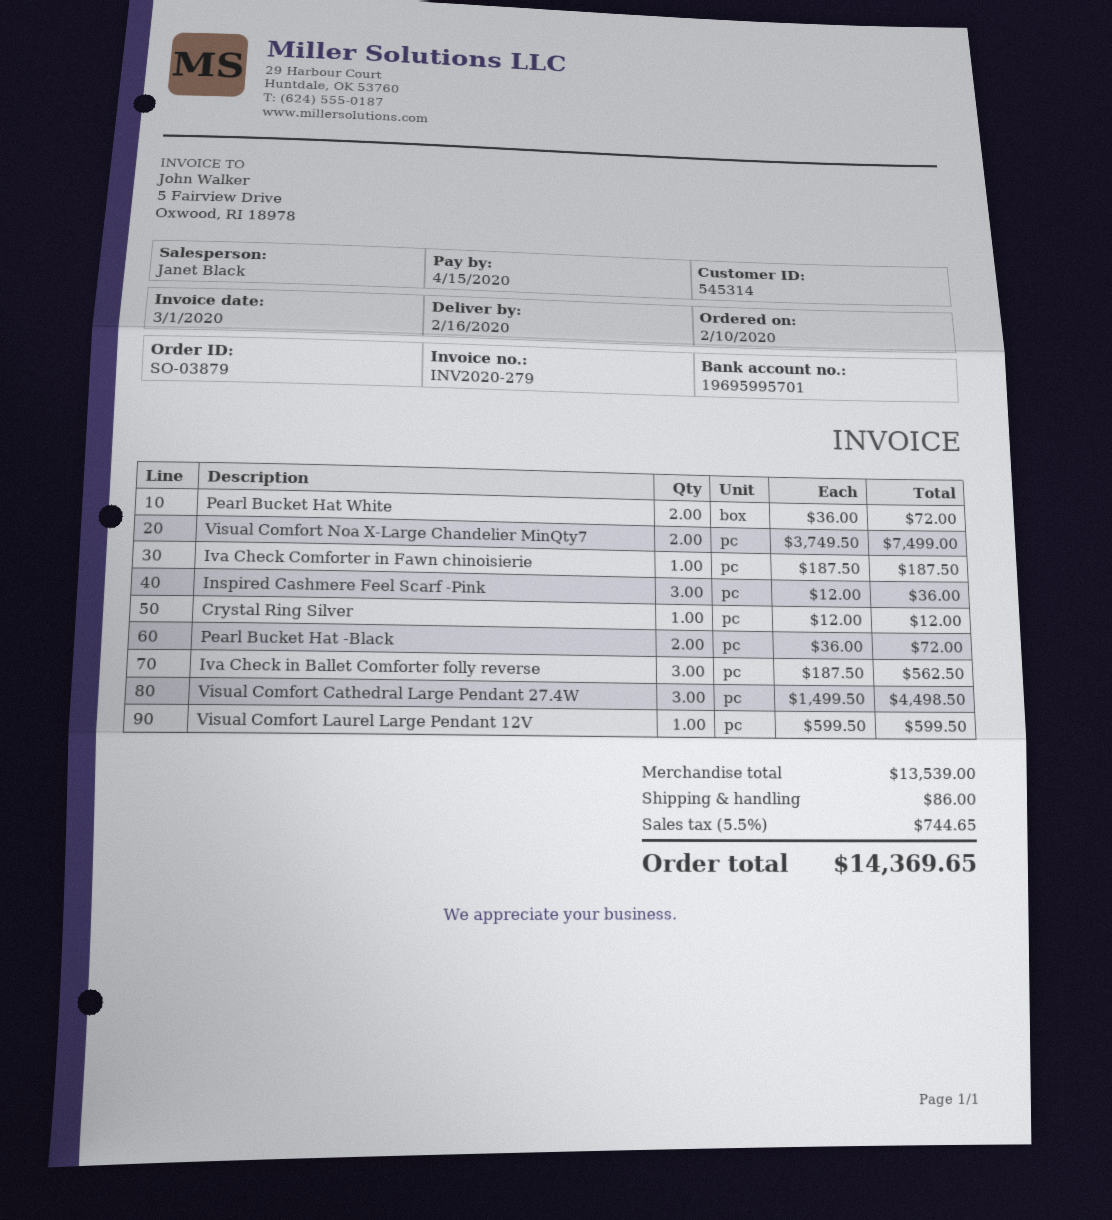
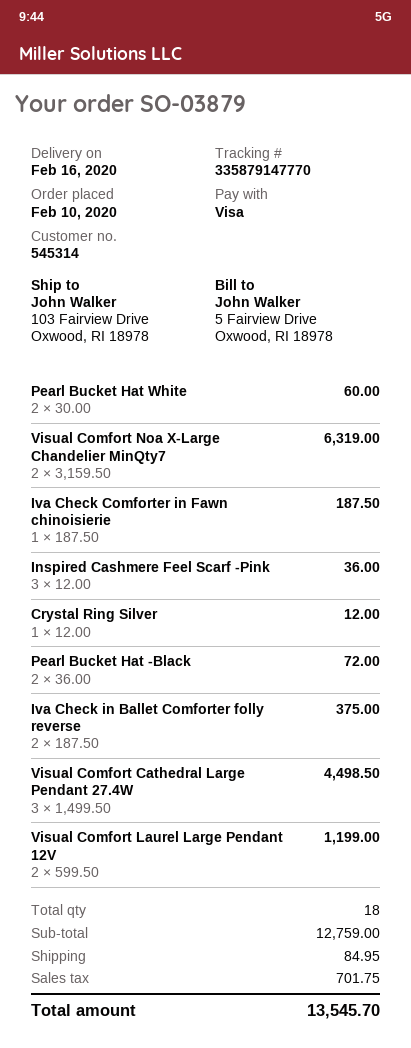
Pearl Bucket Hat White: 2 x 36.00 = 72.00 -> 2 x 30.00 = 60.00
Visual Comfort Noa X-Large Chandelier MinQty7: 2 x 3749.50 = 7499.00 -> 2 x 3159.50 = 6319.00
Iva Check in Ballet Comforter folly reverse: 3 x 187.50 = 562.50 -> 2 x 187.50 = 375.00
Visual Comfort Laurel Large Pendant 12V: 1 x 599.50 = 599.50 -> 2 x 599.50 = 1199.00
subtotal: 13539.00 -> 12759.00
shipping: 86.00 -> 84.95
tax: 744.65 -> 701.75
total: 14369.65 -> 13545.70

